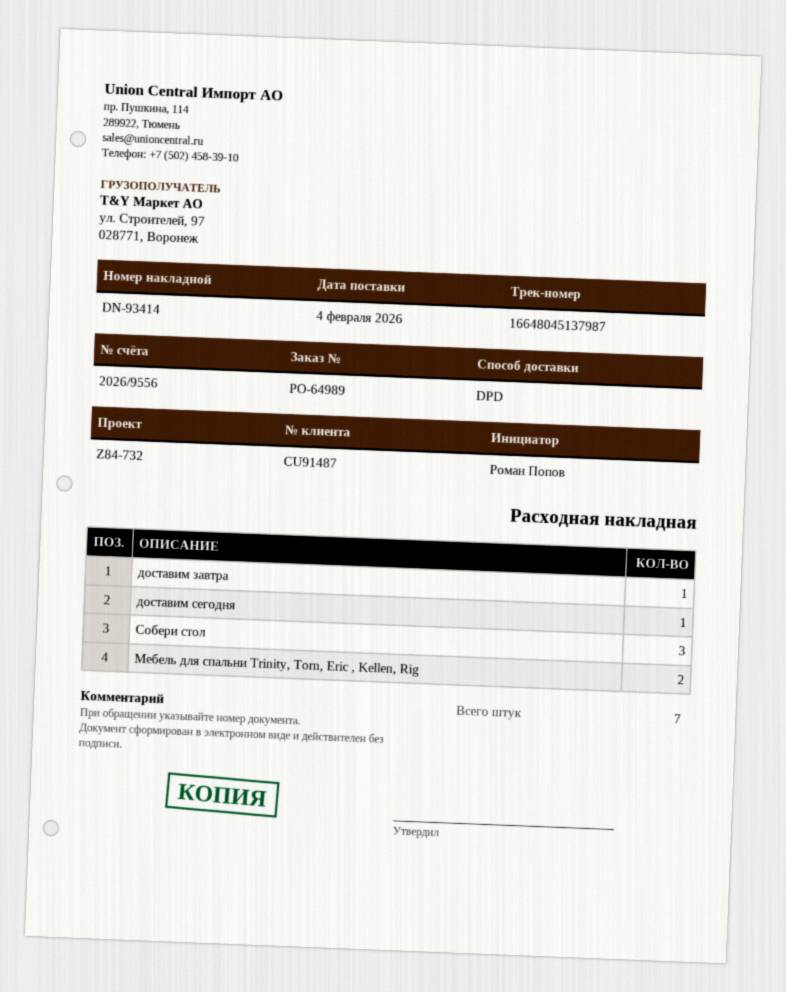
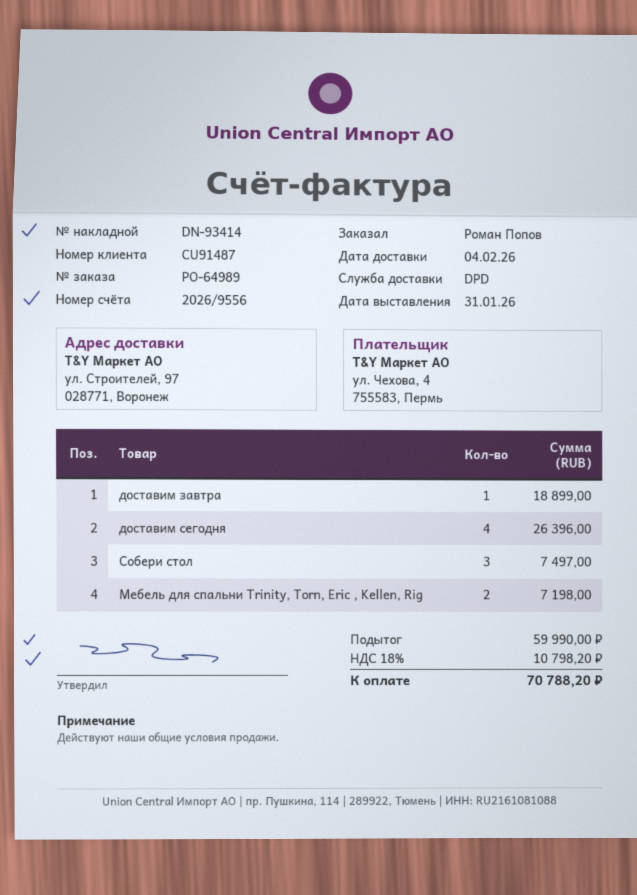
доставим сегодня: 1 -> 4

